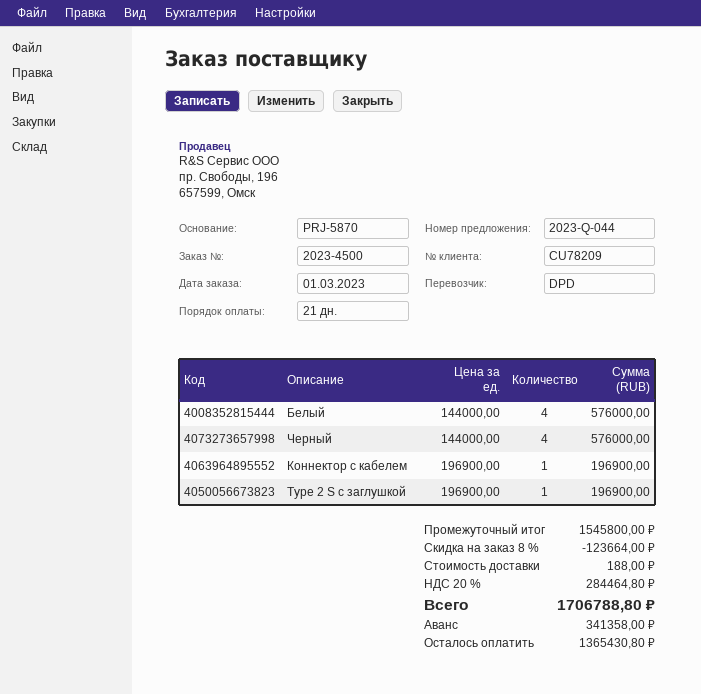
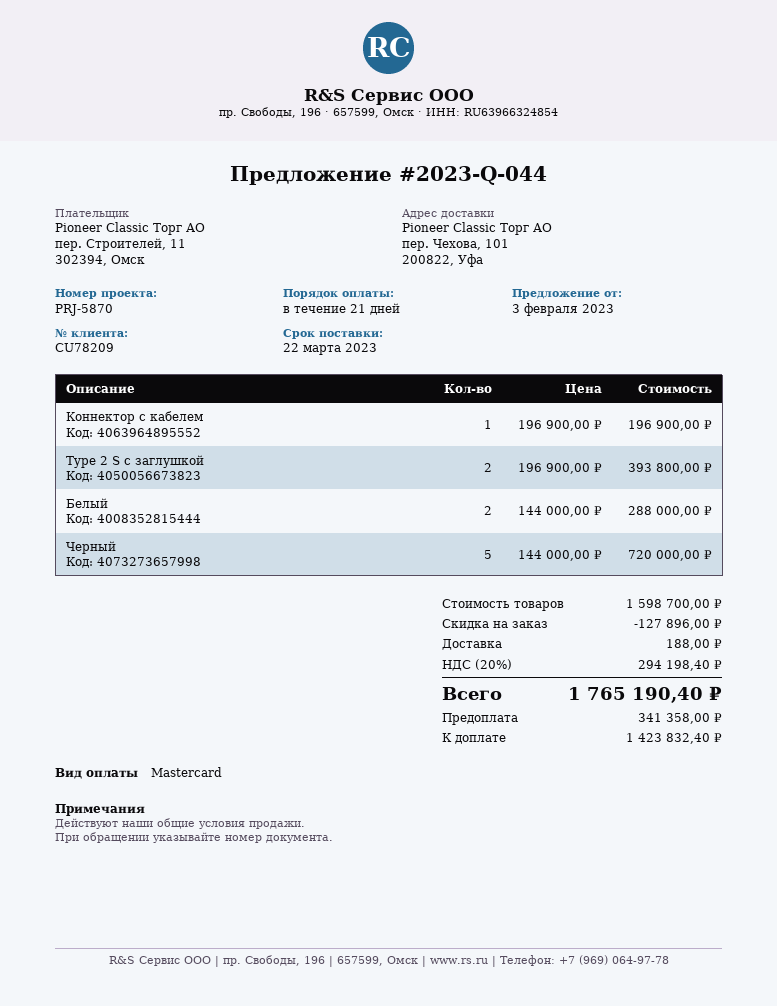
Белый: 4 x 144000.00 = 576000.00 -> 2 x 144000.00 = 288000.00
Черный: 4 x 144000.00 = 576000.00 -> 5 x 144000.00 = 720000.00
Type 2 S с заглушкой: 1 x 196900.00 = 196900.00 -> 2 x 196900.00 = 393800.00
subtotal: 1545800.00 -> 1598700.00
discount: 123664.00 -> 127896.00
tax: 20% = 284464.80 -> 20% = 294198.40
total: 1706788.80 -> 1765190.40
balance: 1365430.80 -> 1423832.40

